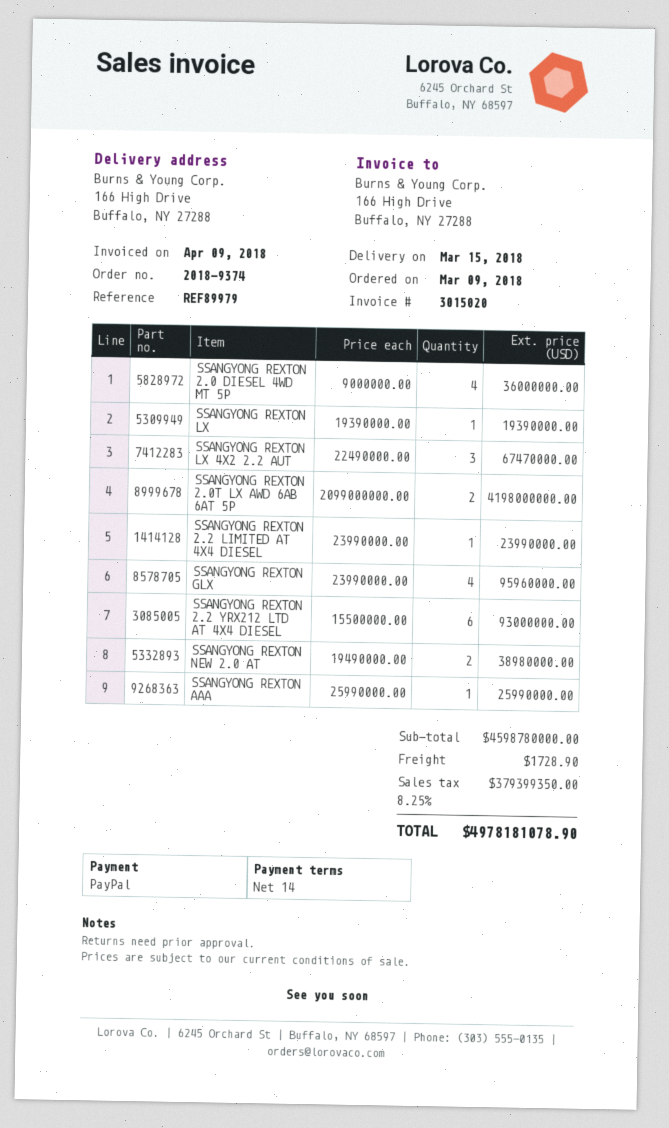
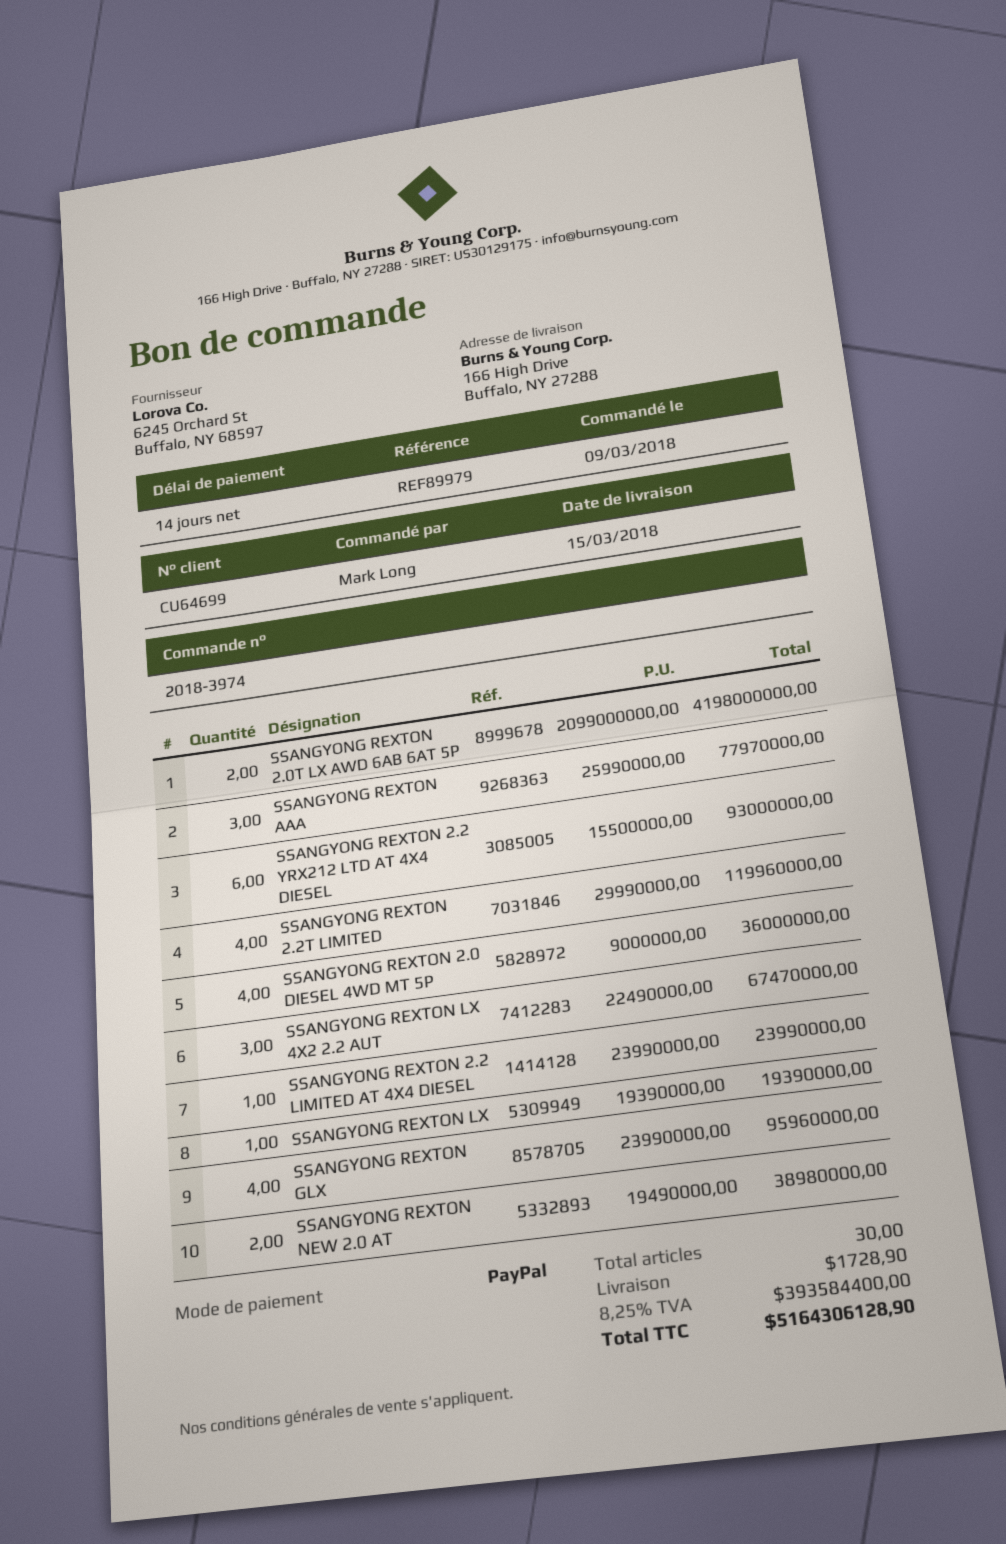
order number: 2018-9374 -> 2018-3974
SSANGYONG REXTON AAA: 1 x 25990000.00 = 25990000.00 -> 3 x 25990000.00 = 77970000.00
SSANGYONG REXTON 2.2T LIMITED: none -> 4 x 29990000.00 = 119960000.00
tax: 8.25% = 379399350.00 -> 8.25% = 393584400.00
total: 4978181078.90 -> 5164306128.90

